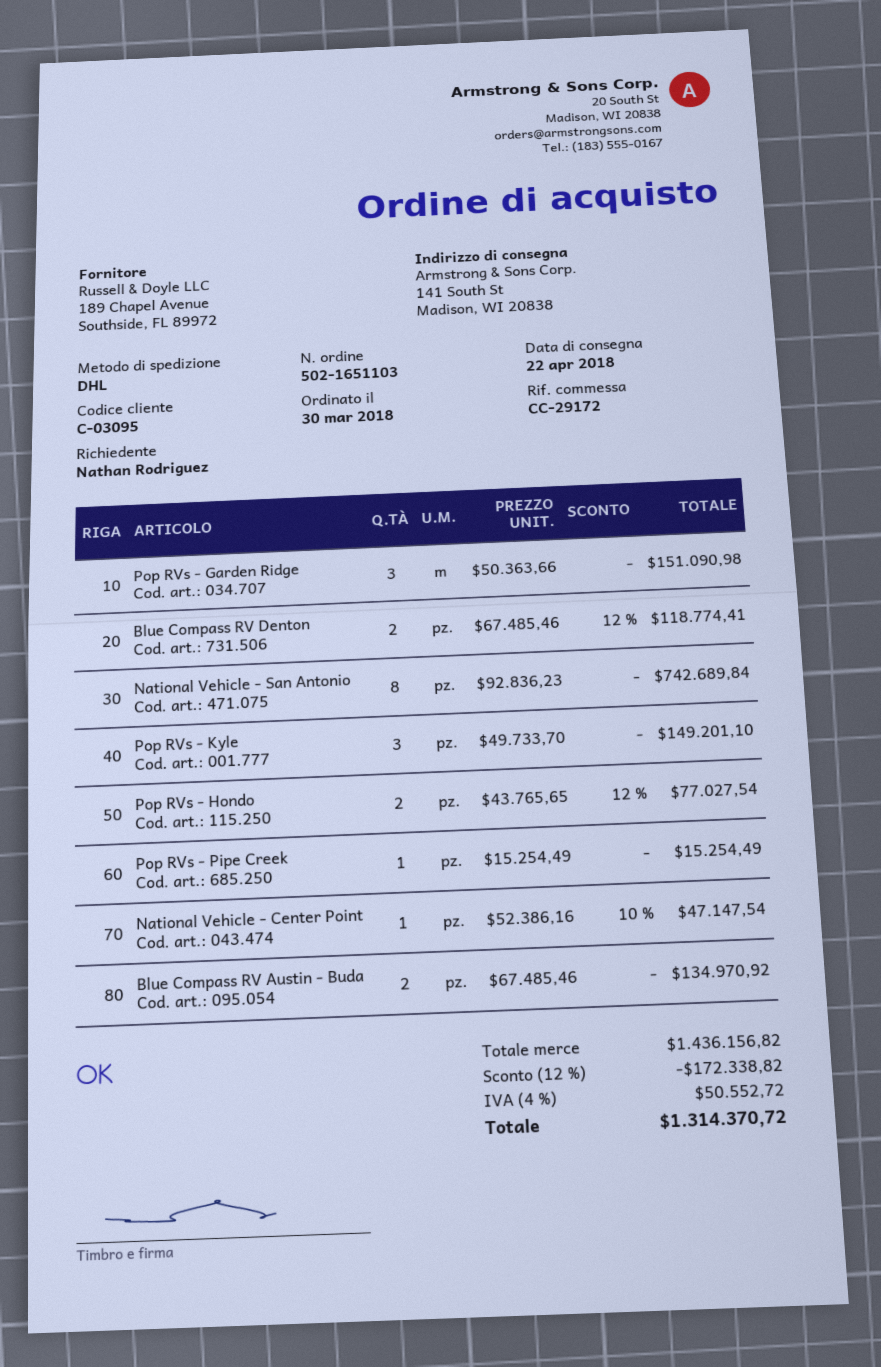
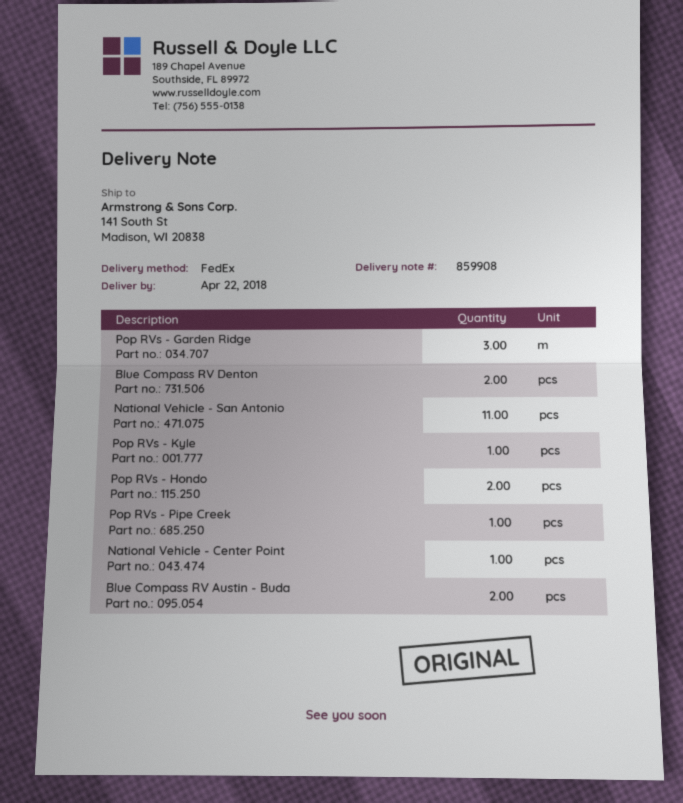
shipping method: DHL -> FedEx
National Vehicle - San Antonio: 8 -> 11
Pop RVs - Kyle: 3 -> 1

